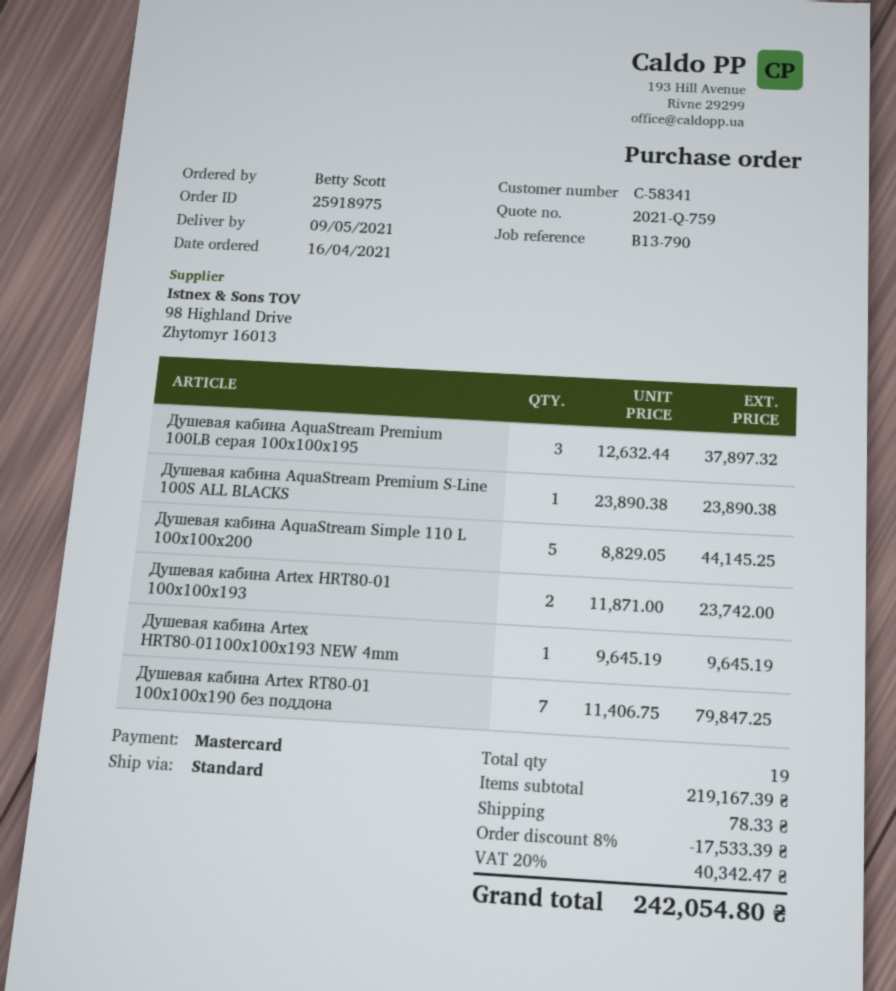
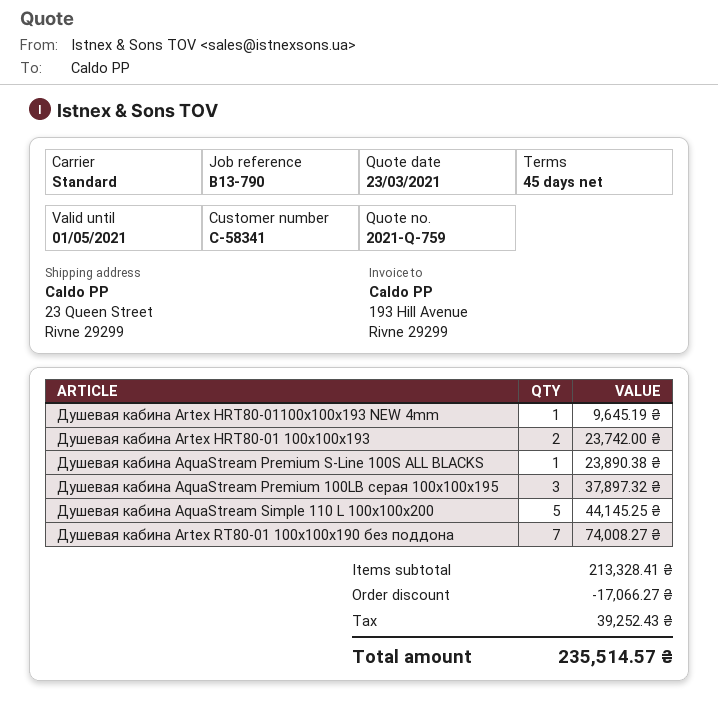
Душевая кабина Artex RT80-01 100х100х190 без поддона: 7 for 79847.25 -> 7 for 74008.27
subtotal: 219167.39 -> 213328.41
discount: 17533.39 -> 17066.27
shipping: 78.33 -> none
tax: 40342.47 -> 39252.43
total: 242054.80 -> 235514.57

